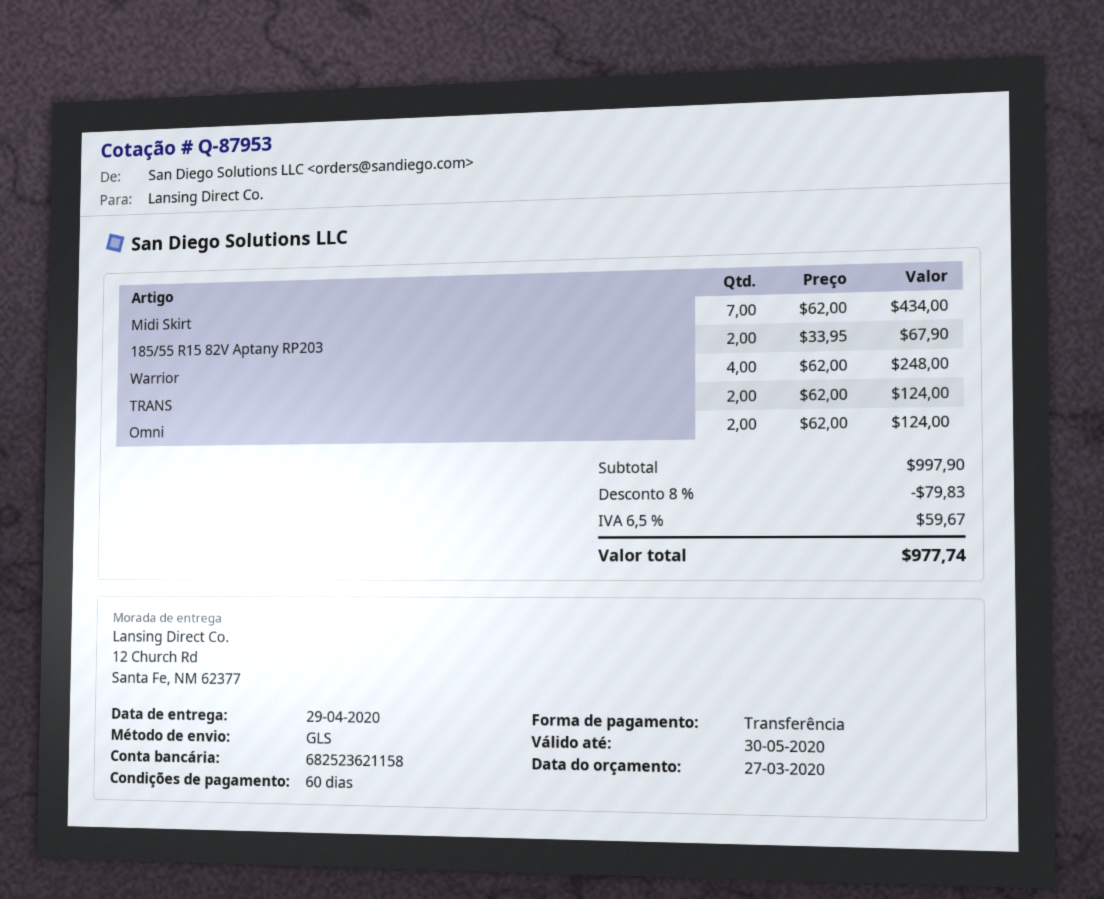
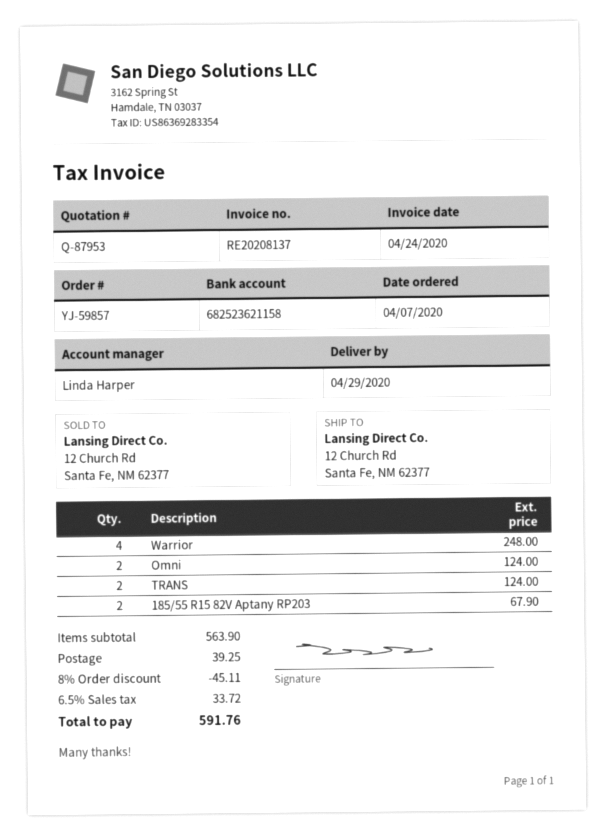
Midi Skirt: 7 for 434.00 -> none
subtotal: 997.90 -> 563.90
discount: 8% = 79.83 -> 8% = 45.11
shipping: none -> 39.25
tax: 6.5% = 59.67 -> 6.5% = 33.72
total: 977.74 -> 591.76

